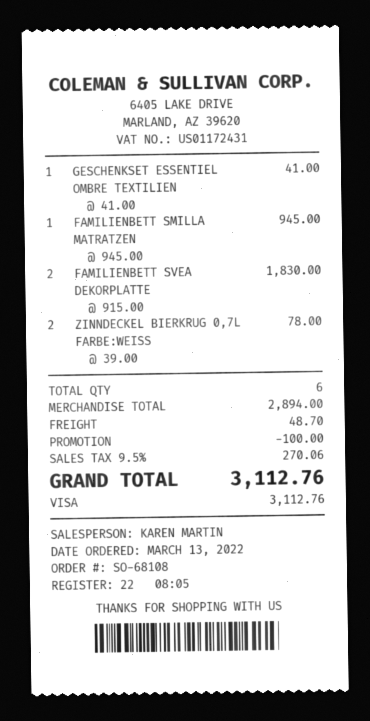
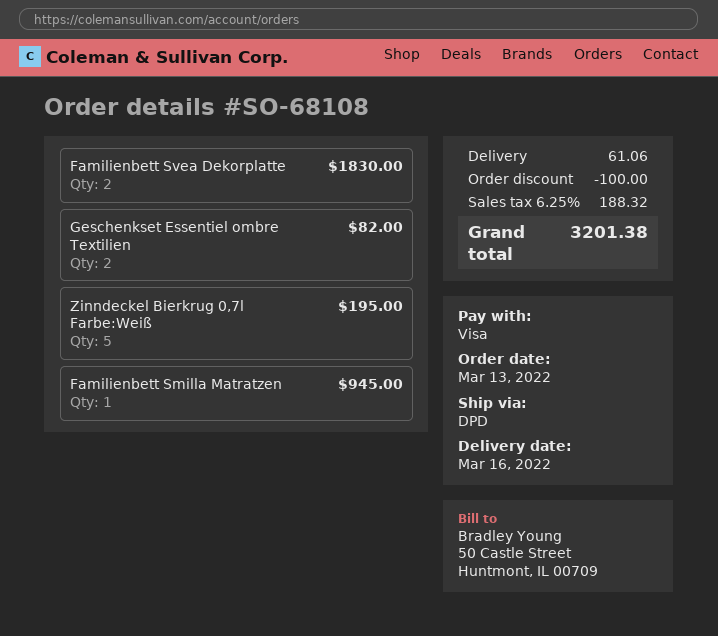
GESCHENKSET ESSENTIEL OMBRE TEXTILIEN: 1 for 41.00 -> 2 for 82.00
ZINNDECKEL BIERKRUG 0,7L FARBE:WEISS: 2 for 78.00 -> 5 for 195.00
shipping: 48.70 -> 61.06
tax: 9.5% = 270.06 -> 6.25% = 188.32
total: 3112.76 -> 3201.38

